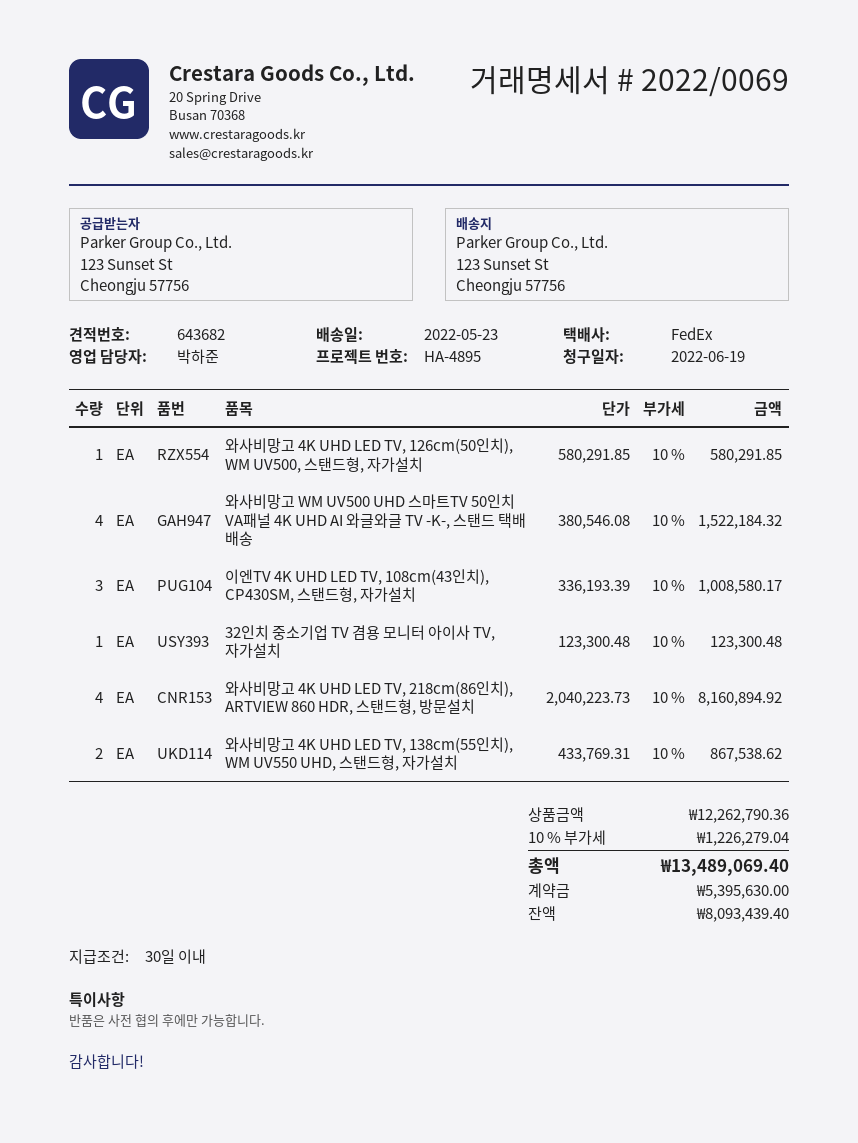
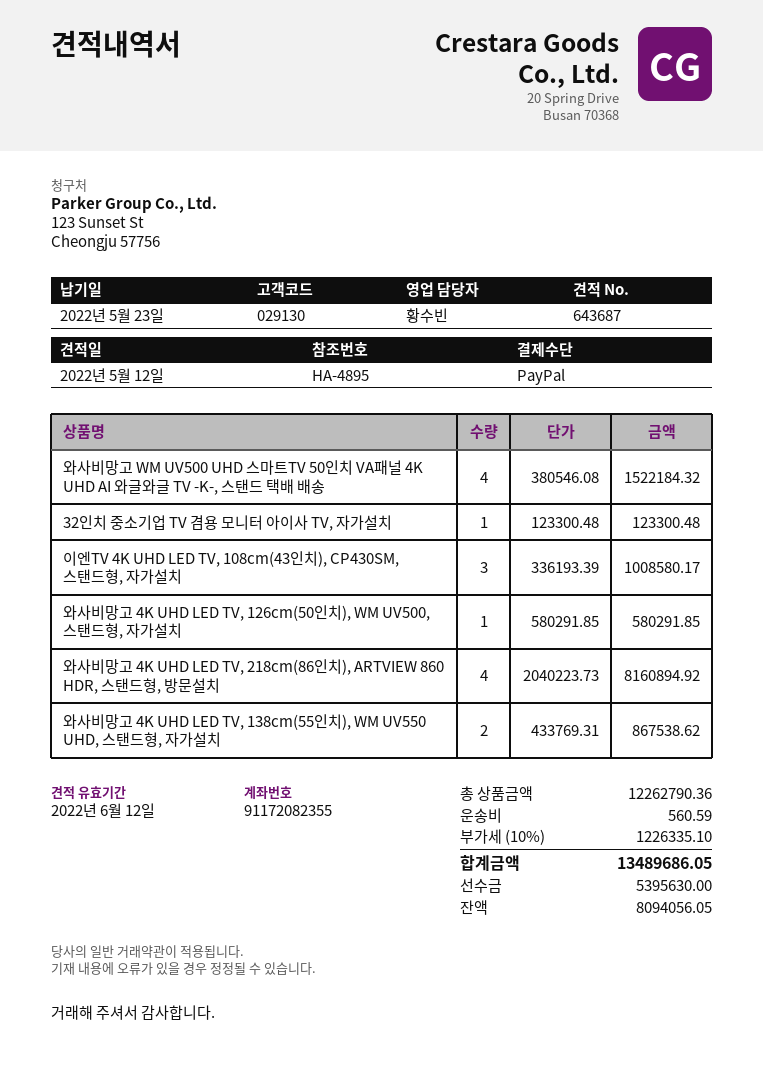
quote number: 643682 -> 643687
sales rep: 박하준 -> 황수빈
shipping: none -> 560.59
tax: 10% = 1226279.04 -> 10% = 1226335.10
total: 13489069.40 -> 13489686.05
balance: 8093439.40 -> 8094056.05

